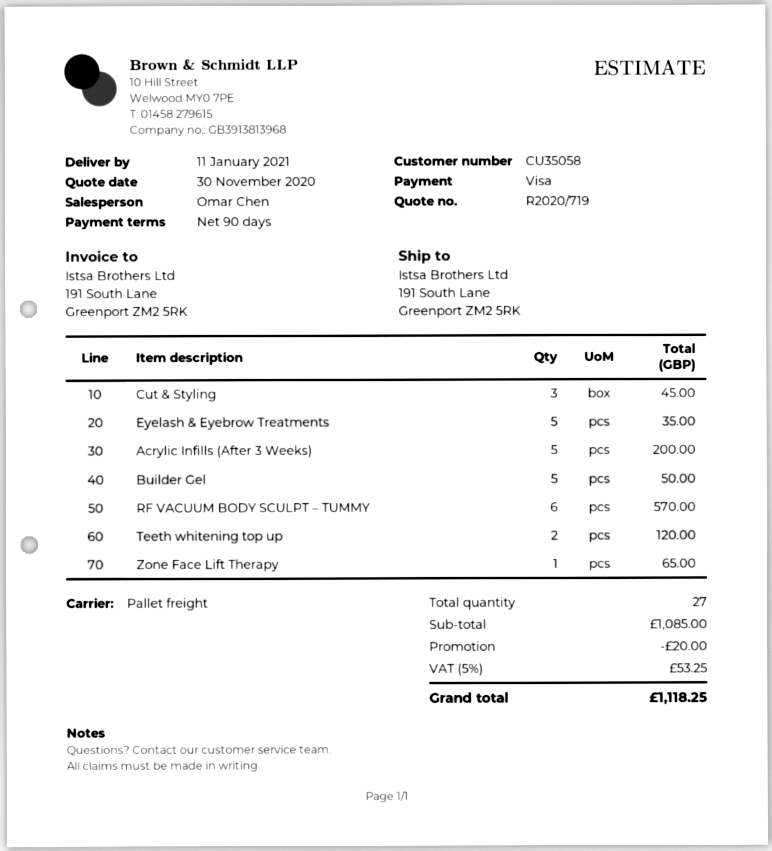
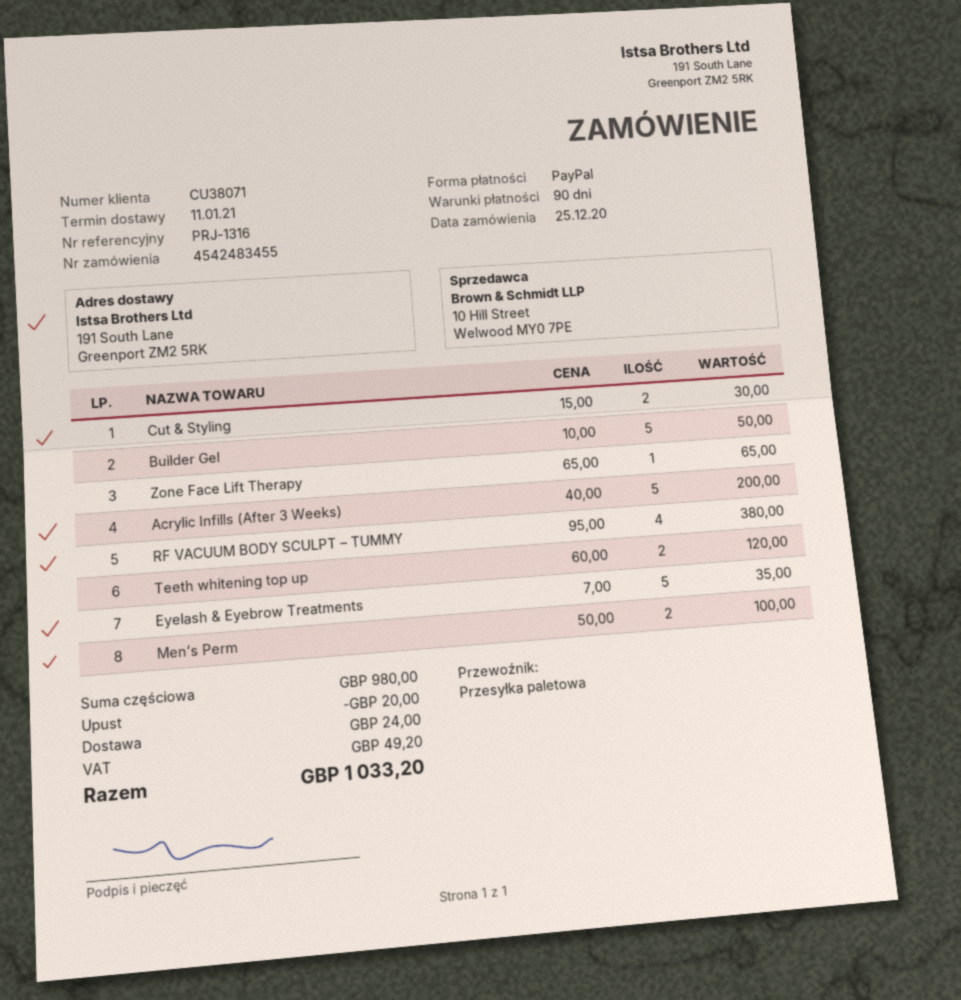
customer number: CU35058 -> CU38071
payment method: Visa -> PayPal
Cut & Styling: 3 for 45.00 -> 2 for 30.00
RF VACUUM BODY SCULPT – TUMMY: 6 for 570.00 -> 4 for 380.00
Men’s Perm: none -> 2 for 100.00
subtotal: 1085.00 -> 980.00
shipping: none -> 24.00
tax: 53.25 -> 49.20
total: 1118.25 -> 1033.20

